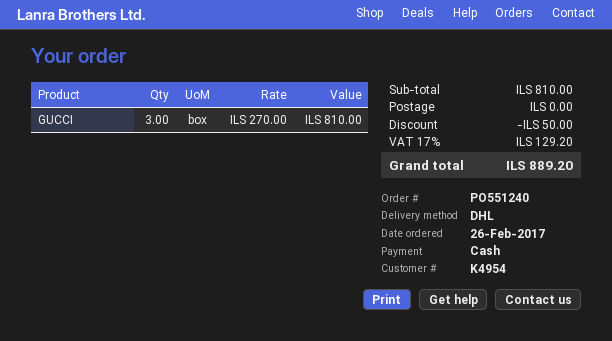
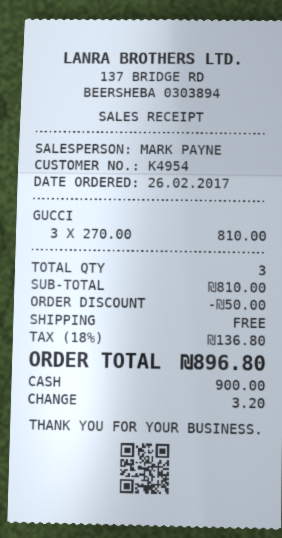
tax: 17% = 129.20 -> 18% = 136.80
total: 889.20 -> 896.80

